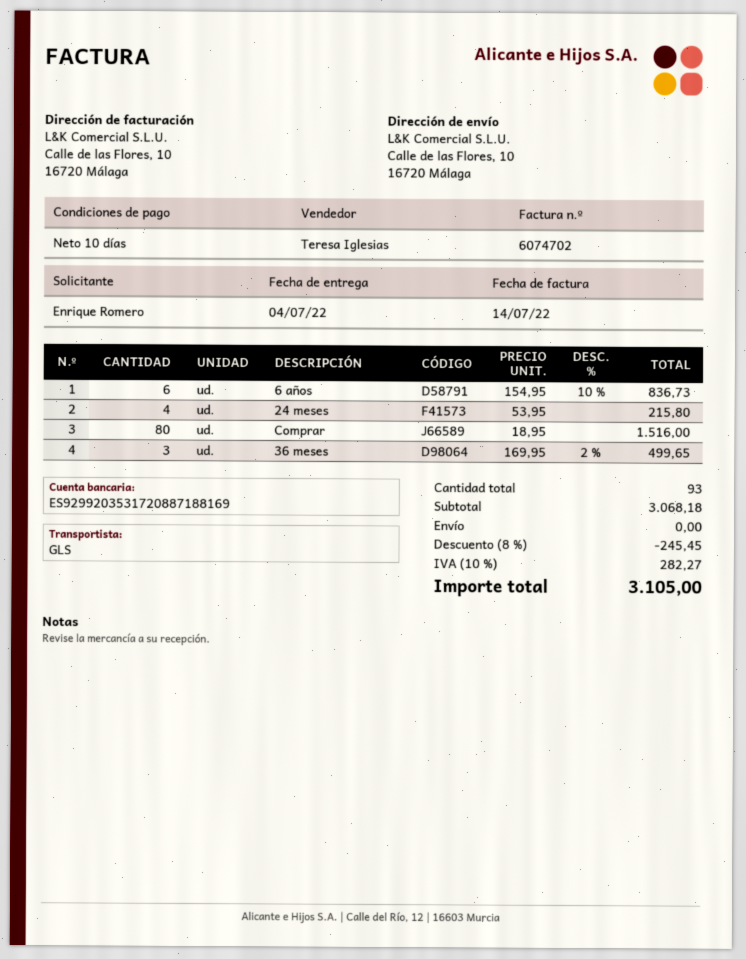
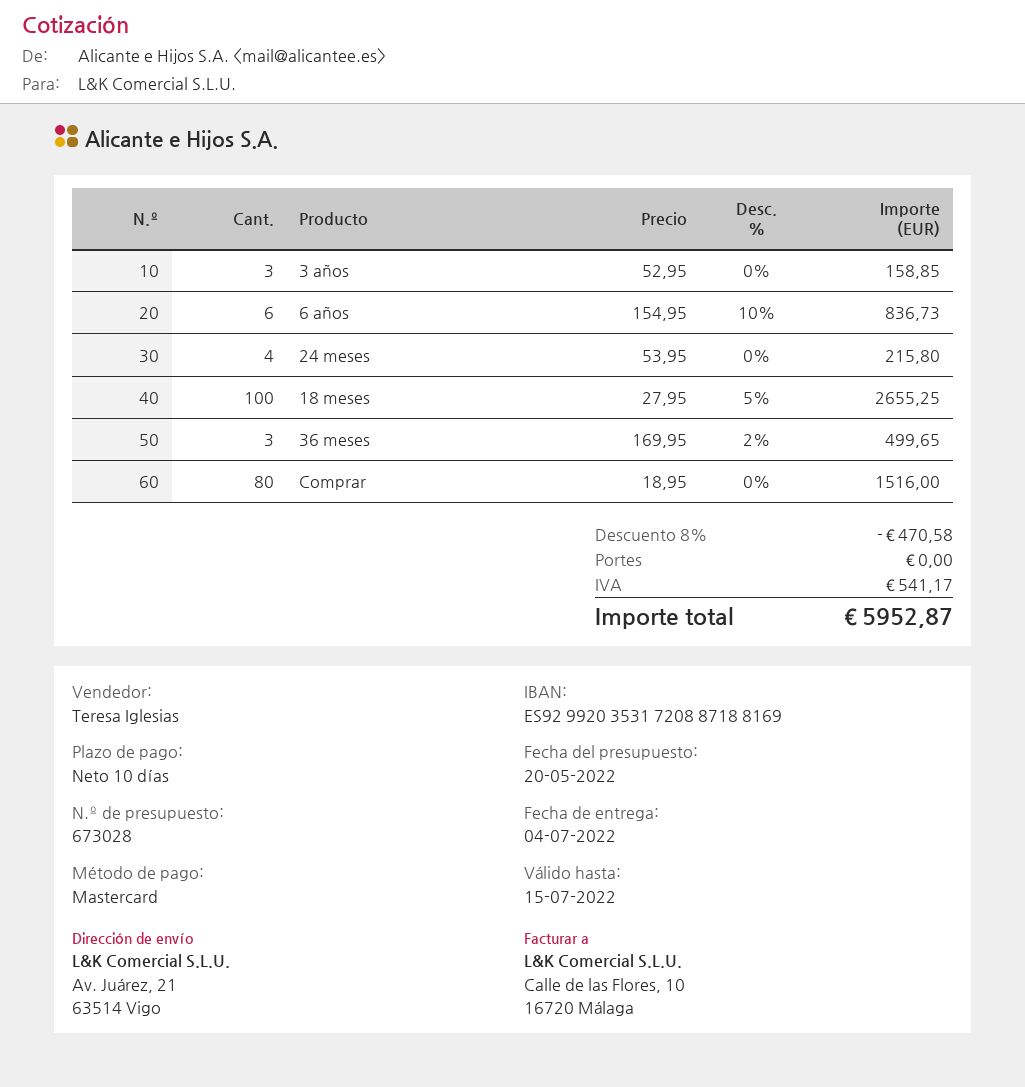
ship to: Calle de las Flores, 10, 16720 Málaga -> Av. Juárez, 21, 63514 Vigo
3 años: none -> 3 x 52.95 = 158.85
18 meses: none -> 100 x 27.95 - 5% = 2655.25
discount: 8% = 245.45 -> 8% = 470.58
tax: 282.27 -> 541.17
total: 3105.00 -> 5952.87

